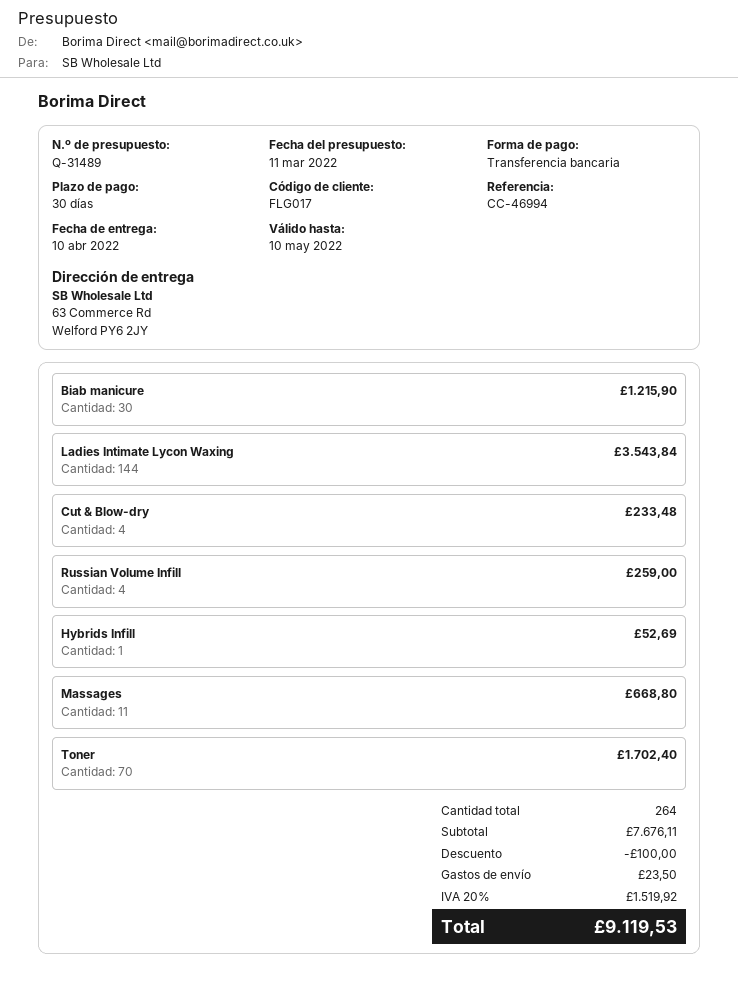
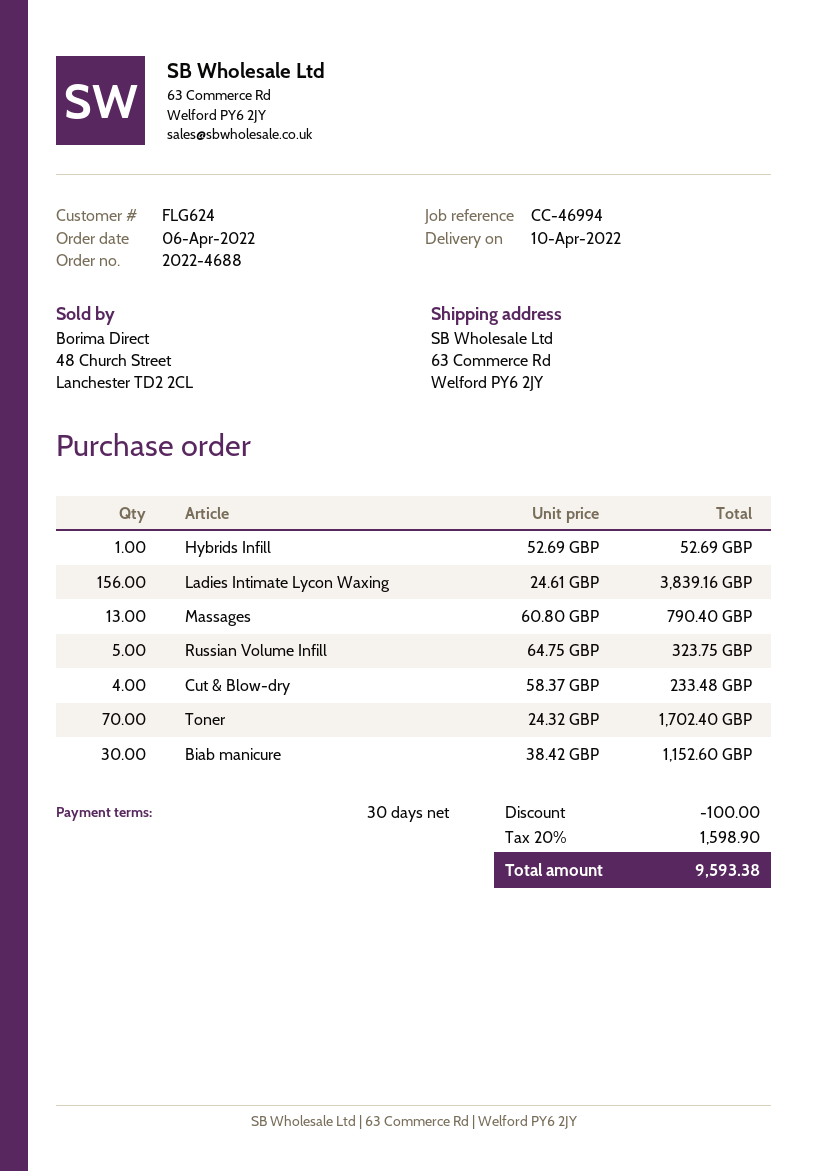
customer number: FLG017 -> FLG624
Biab manicure: 30 for 1215.90 -> 30 for 1152.60
Ladies Intimate Lycon Waxing: 144 for 3543.84 -> 156 for 3839.16
Russian Volume Infill: 4 for 259.00 -> 5 for 323.75
Massages: 11 for 668.80 -> 13 for 790.40
shipping: 23.50 -> none
tax: 20% = 1519.92 -> 20% = 1598.90
total: 9119.53 -> 9593.38

